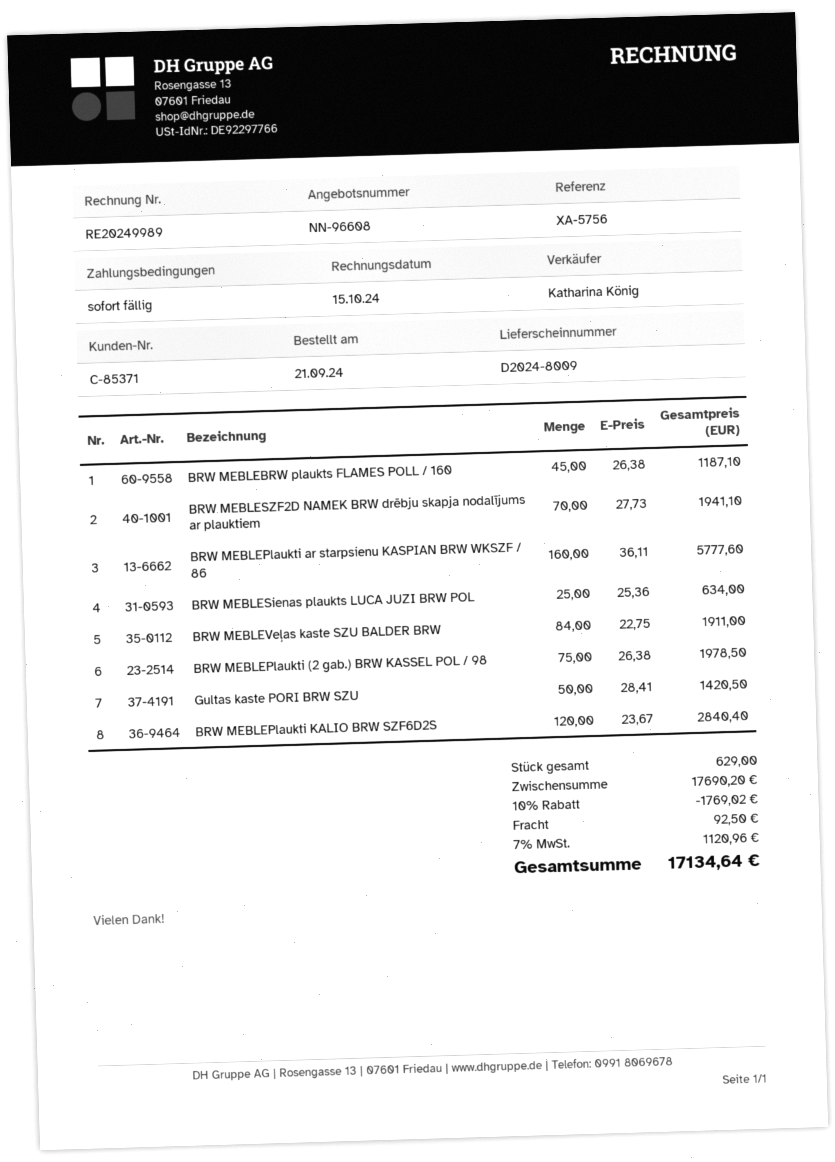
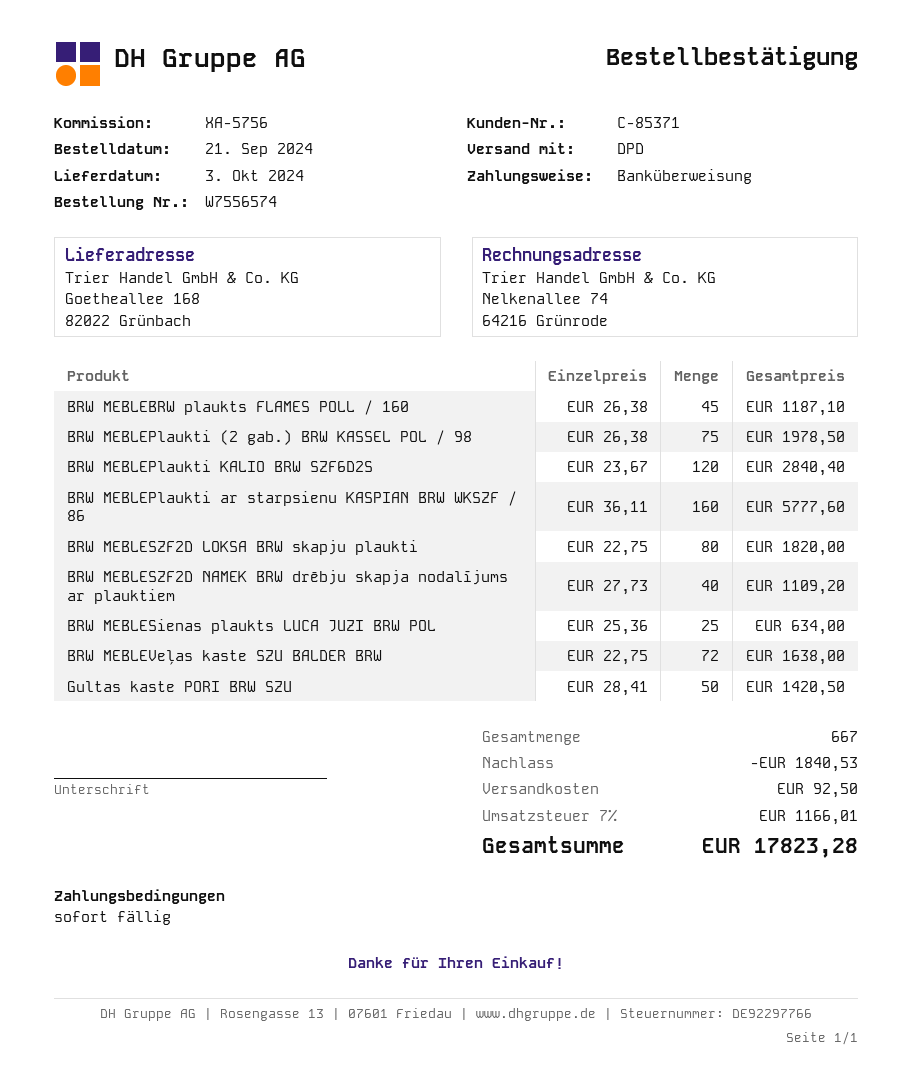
BRW MEBLESZF2D NAMEK BRW drēbju skapja nodalījums ar plauktiem: 70 x 27.73 = 1941.10 -> 40 x 27.73 = 1109.20
BRW MEBLEVeļas kaste SZU BALDER BRW: 84 x 22.75 = 1911.00 -> 72 x 22.75 = 1638.00
BRW MEBLESZF2D LOKSA BRW skapju plaukti: none -> 80 x 22.75 = 1820.00
total quantity: 629 -> 667
discount: 1769.02 -> 1840.53
tax: 7% = 1120.96 -> 7% = 1166.01
total: 17134.64 -> 17823.28

